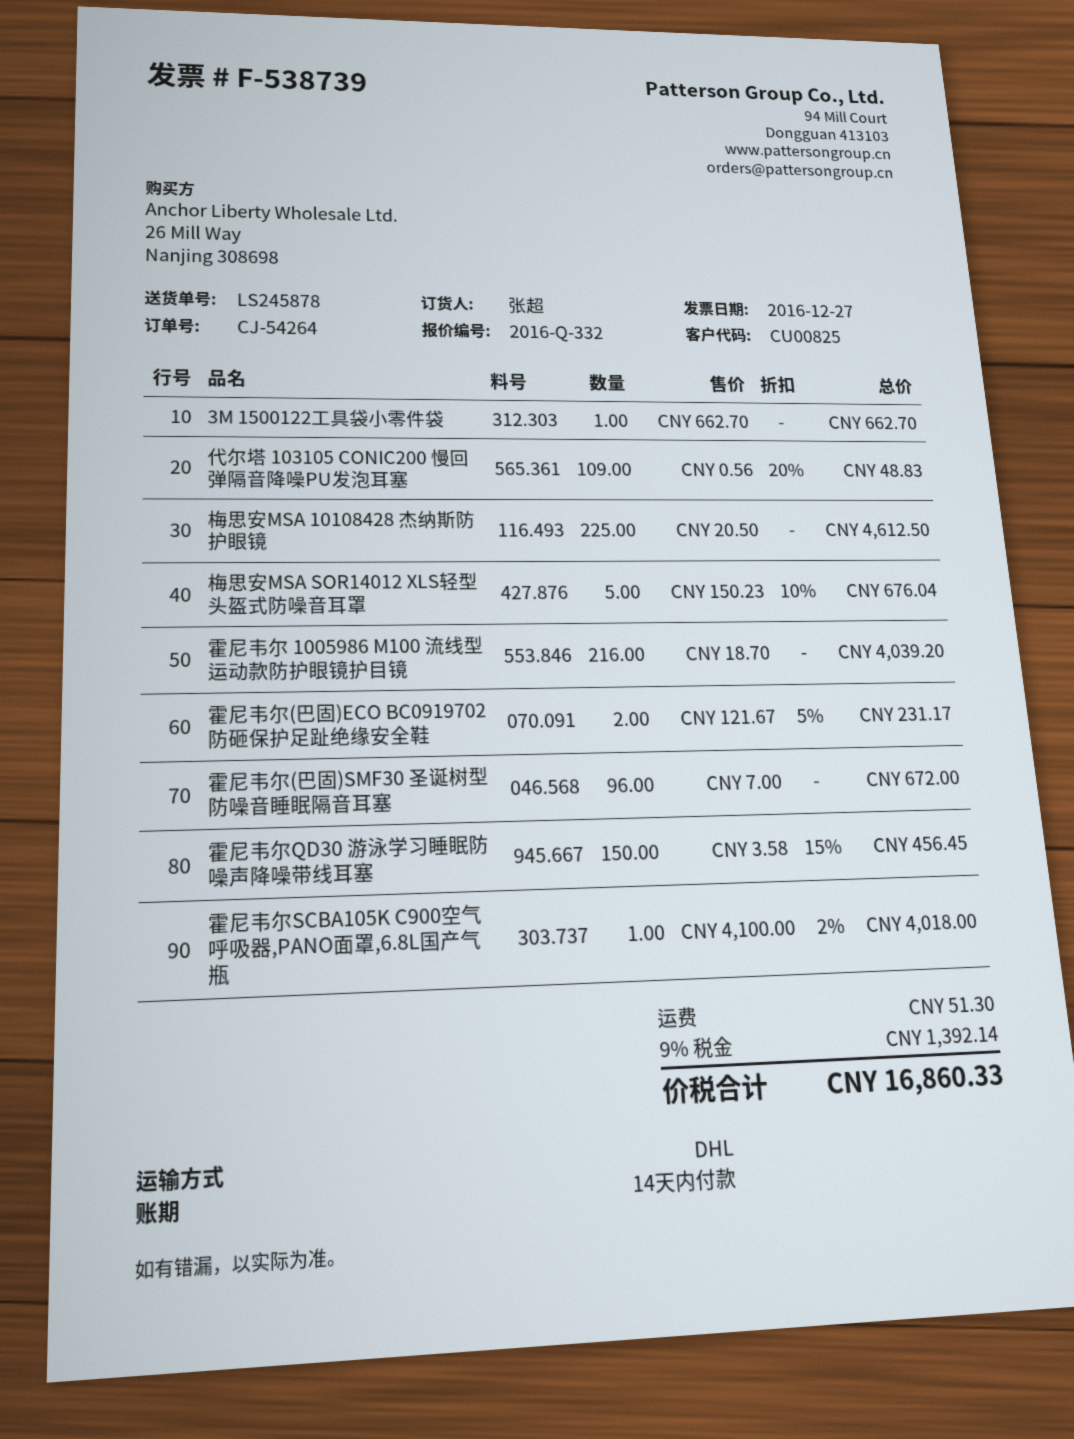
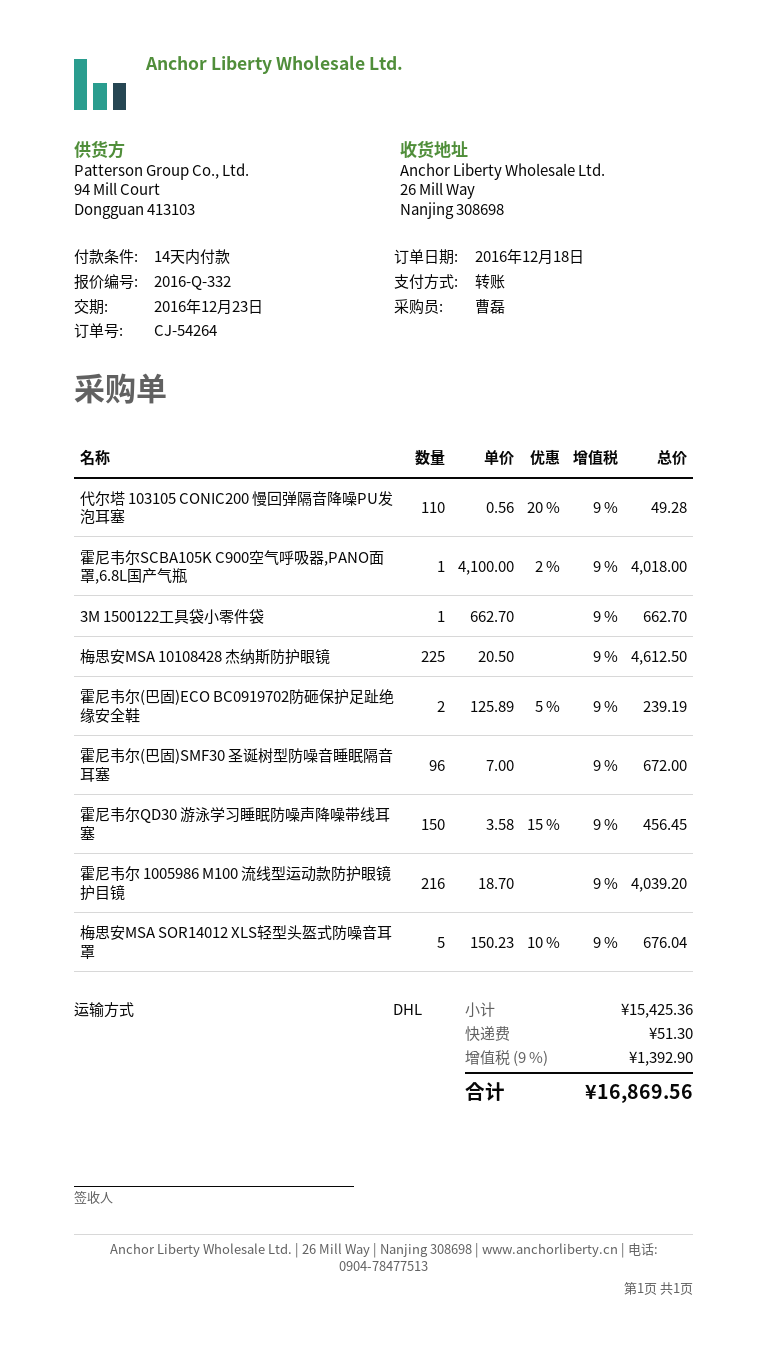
ordered by: 张超 -> 曹磊
代尔塔 103105 CONIC200 慢回弹隔音降噪PU发泡耳塞: 109 x 0.56 - 20% = 48.83 -> 110 x 0.56 - 20% = 49.28
霍尼韦尔(巴固)ECO BC0919702防砸保护足趾绝缘安全鞋: 2 x 121.67 - 5% = 231.17 -> 2 x 125.89 - 5% = 239.19
tax: 9% = 1392.14 -> 9% = 1392.90
total: 16860.33 -> 16869.56

